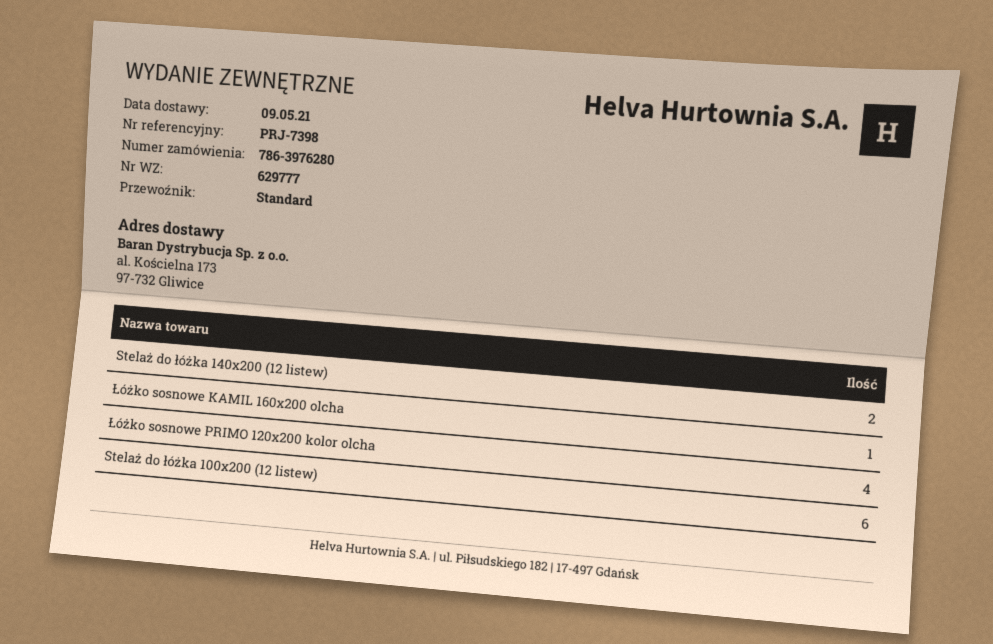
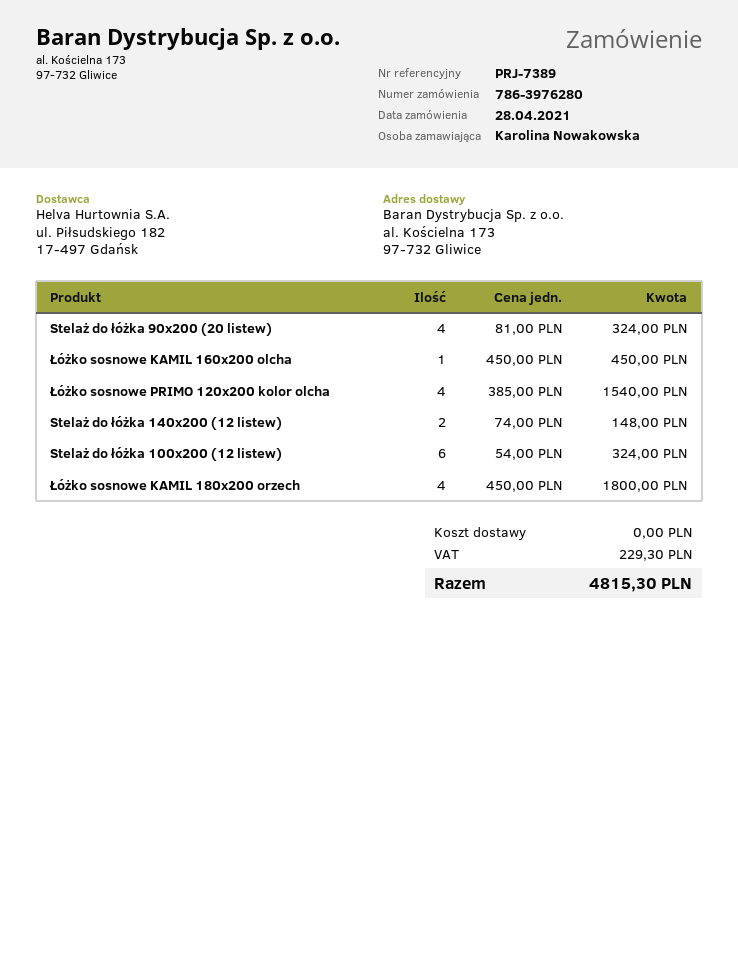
reference: PRJ-7398 -> PRJ-7389
Stelaż do łóżka 90x200 (20 listew): none -> 4
Łóżko sosnowe KAMIL 180x200 orzech: none -> 4

